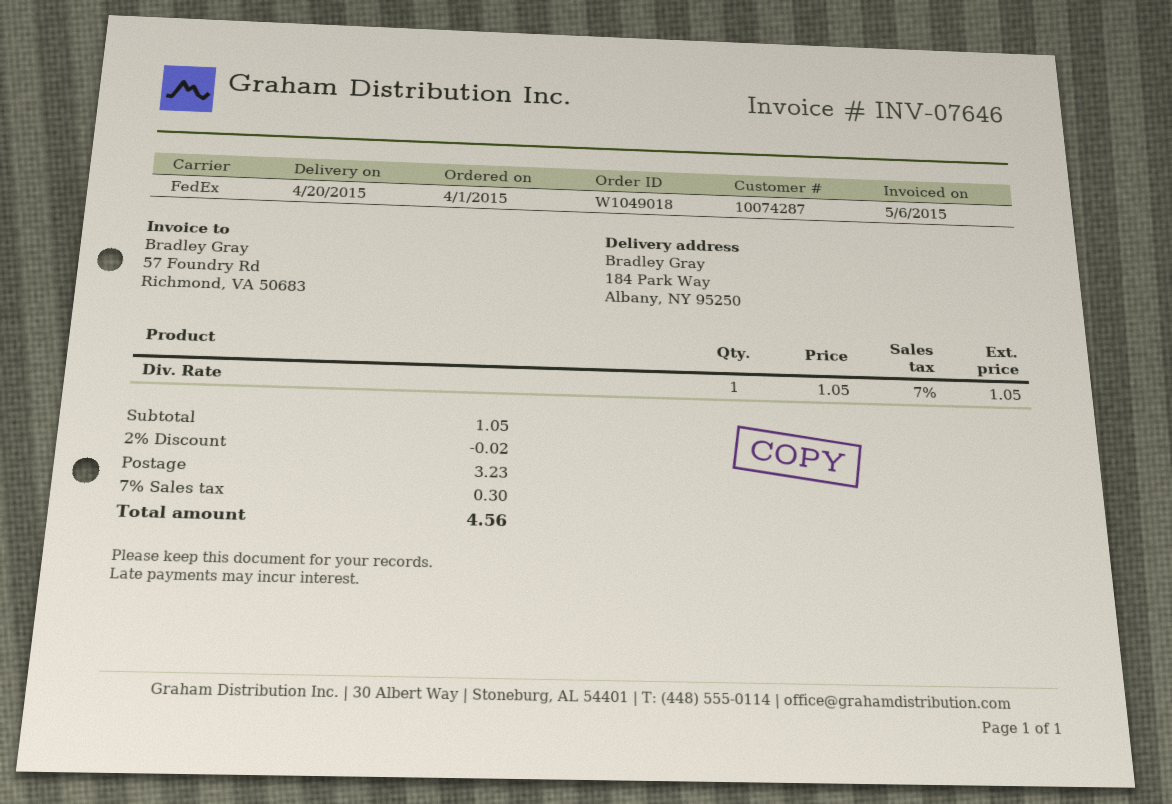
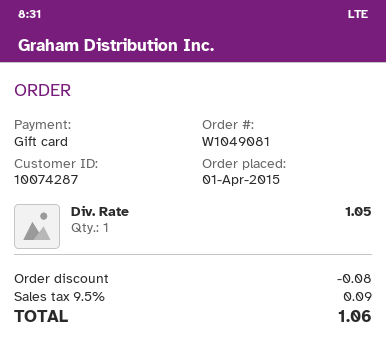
order number: W1049018 -> W1049081
discount: 0.02 -> 0.08
shipping: 3.23 -> none
tax: 7% = 0.30 -> 9.5% = 0.09
total: 4.56 -> 1.06

